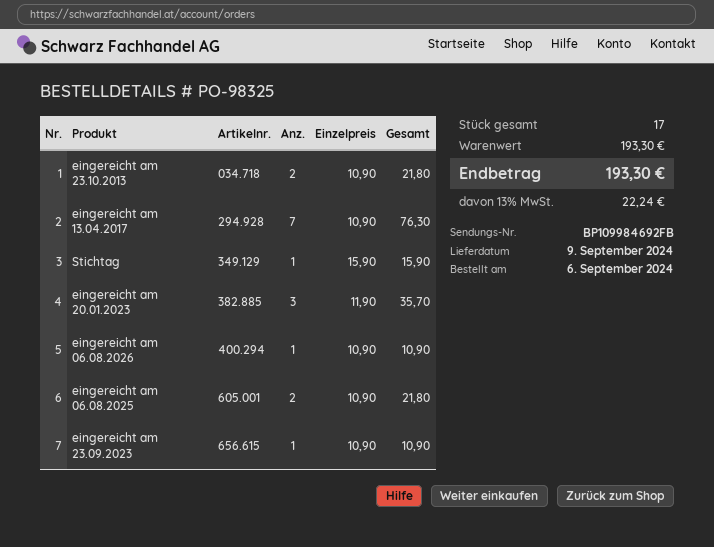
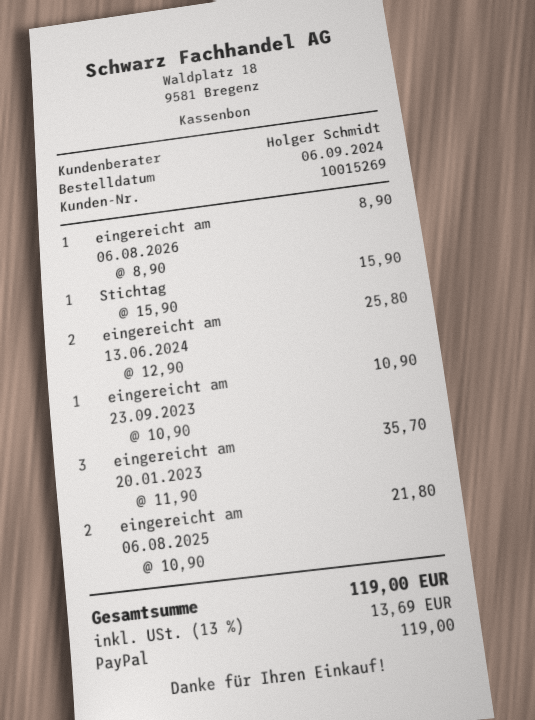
eingereicht am 23.10.2013: 2 x 10.90 = 21.80 -> none
eingereicht am 13.04.2017: 7 x 10.90 = 76.30 -> none
eingereicht am 06.08.2026: 1 x 10.90 = 10.90 -> 1 x 8.90 = 8.90
eingereicht am 13.06.2024: none -> 2 x 12.90 = 25.80
tax: 13% = 22.24 -> 13% = 13.69
total: 193.30 -> 119.00

